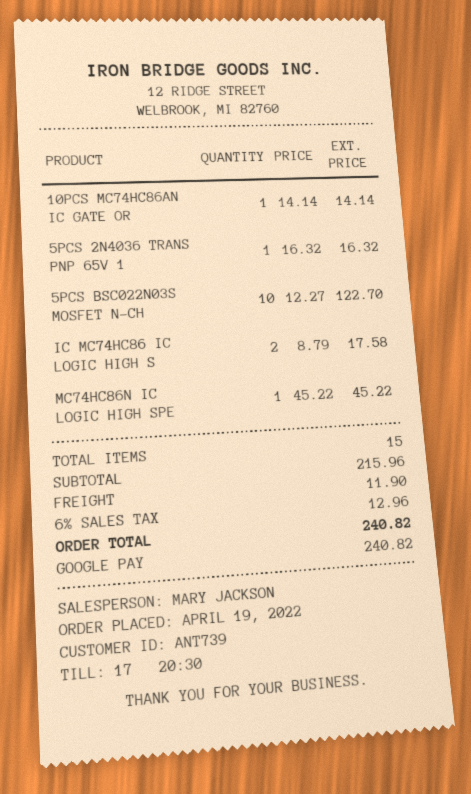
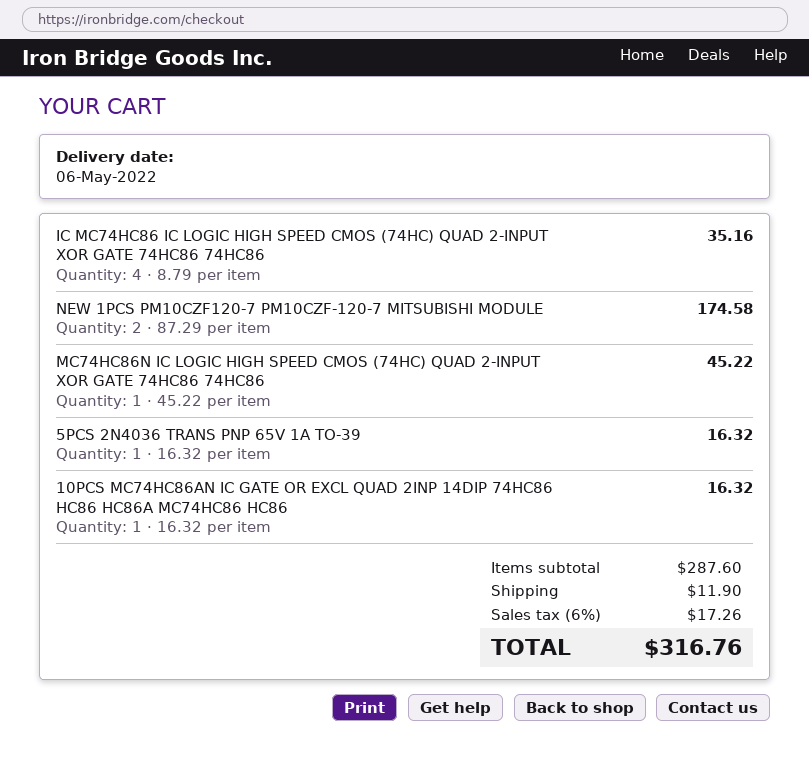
10PCS MC74HC86AN IC GATE OR: 1 x 14.14 = 14.14 -> 1 x 16.32 = 16.32
5PCS BSC022N03S MOSFET N-CH: 10 x 12.27 = 122.70 -> none
IC MC74HC86 IC LOGIC HIGH S: 2 x 8.79 = 17.58 -> 4 x 8.79 = 35.16
NEW 1PCS PM10CZF120-7 PM10CZF-120-7 MITSUBISHI MODULE: none -> 2 x 87.29 = 174.58
subtotal: 215.96 -> 287.60
tax: 6% = 12.96 -> 6% = 17.26
total: 240.82 -> 316.76

